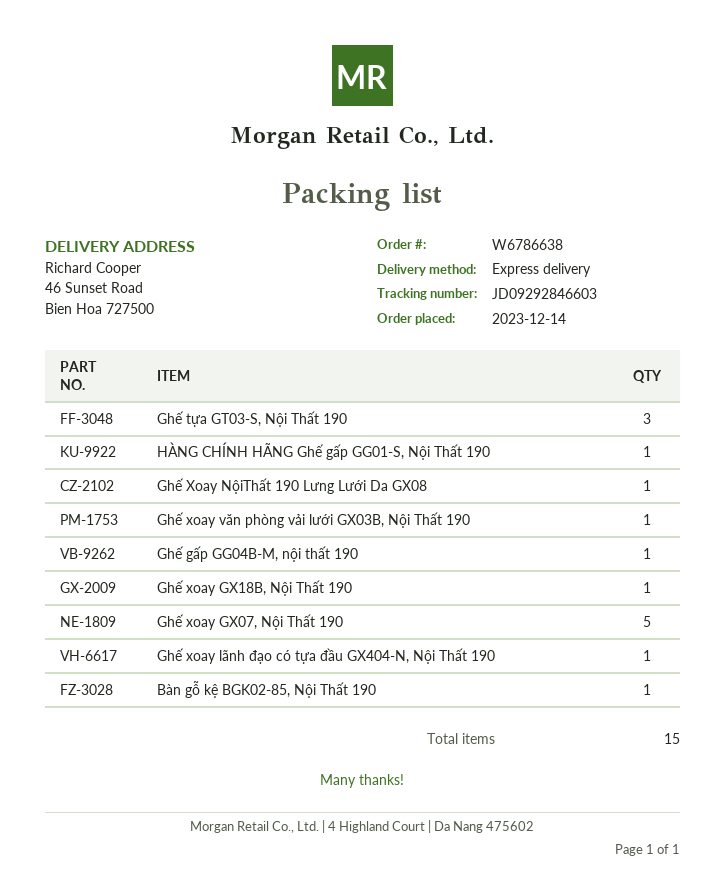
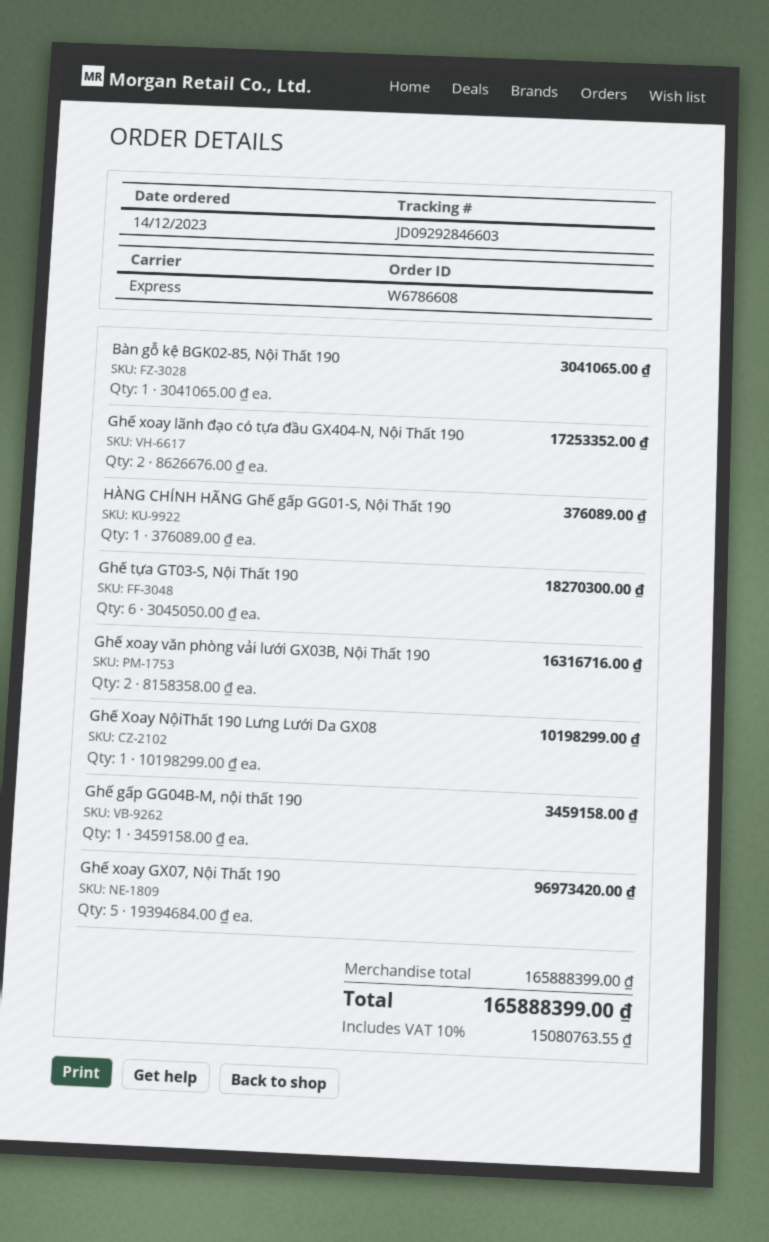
order number: W6786638 -> W6786608
Ghế tựa GT03-S, Nội Thất 190: 3 -> 6
Ghế xoay văn phòng vải lưới GX03B, Nội Thất 190: 1 -> 2
Ghế xoay GX18B, Nội Thất 190: 1 -> none
Ghế xoay lãnh đạo có tựa đầu GX404-N, Nội Thất 190: 1 -> 2

